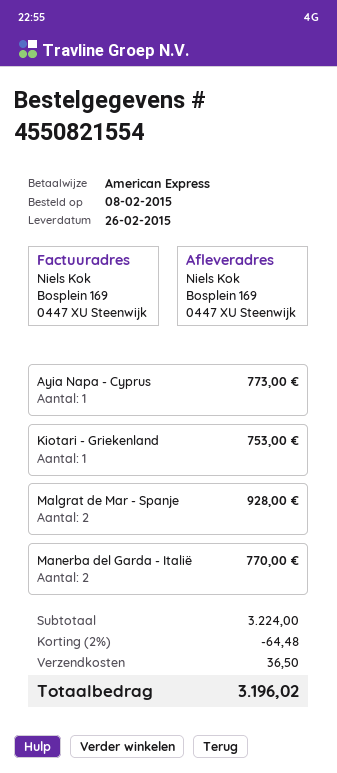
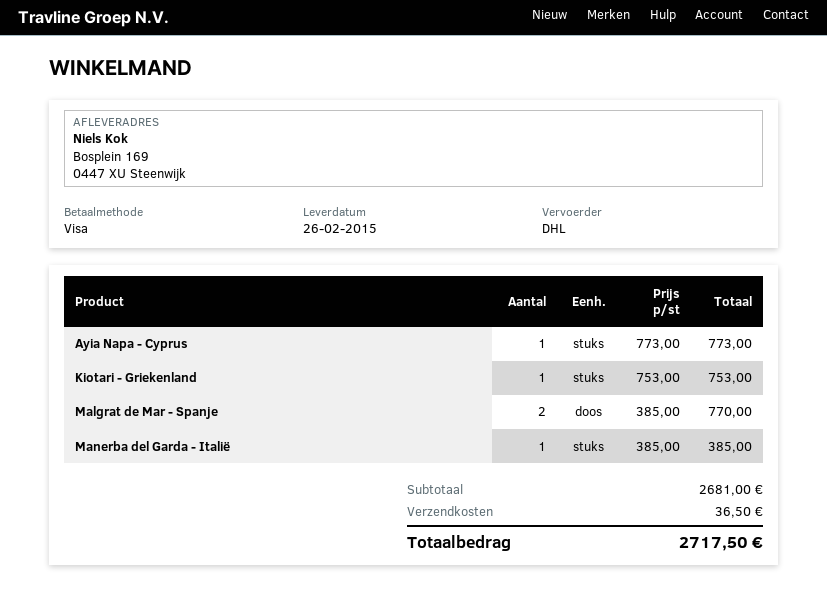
payment method: American Express -> Visa
Malgrat de Mar - Spanje: 2 for 928.00 -> 2 for 770.00
Manerba del Garda - Italië: 2 for 770.00 -> 1 for 385.00
subtotal: 3224.00 -> 2681.00
discount: 2% = 64.48 -> none
total: 3196.02 -> 2717.50

